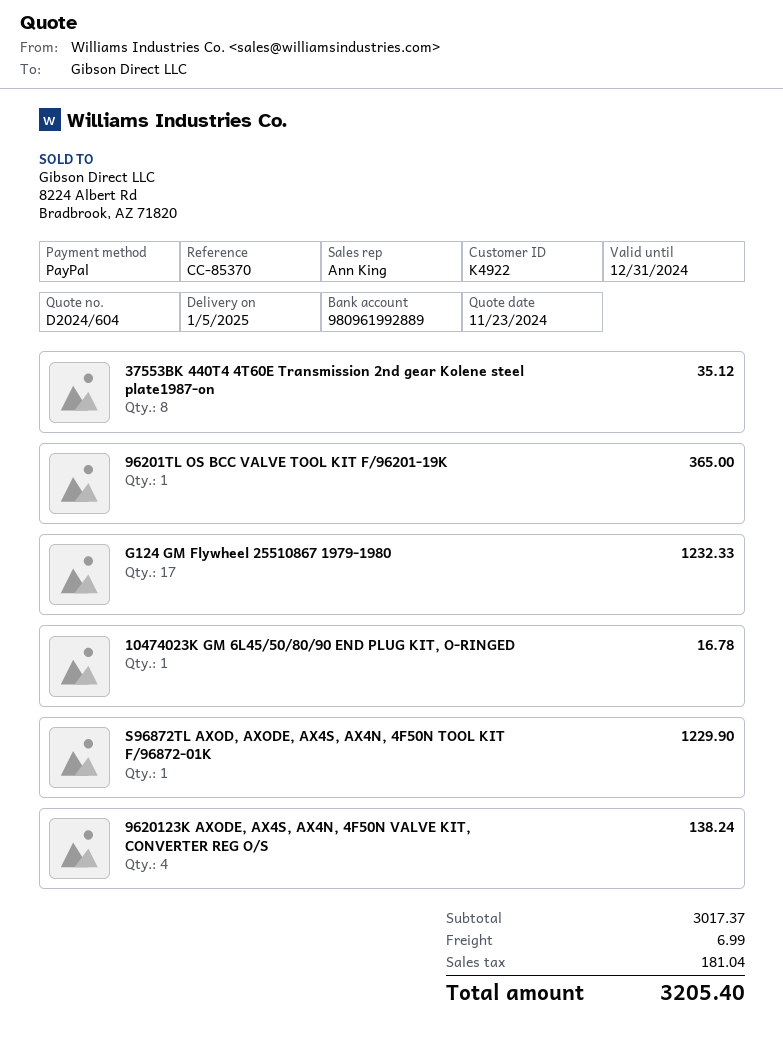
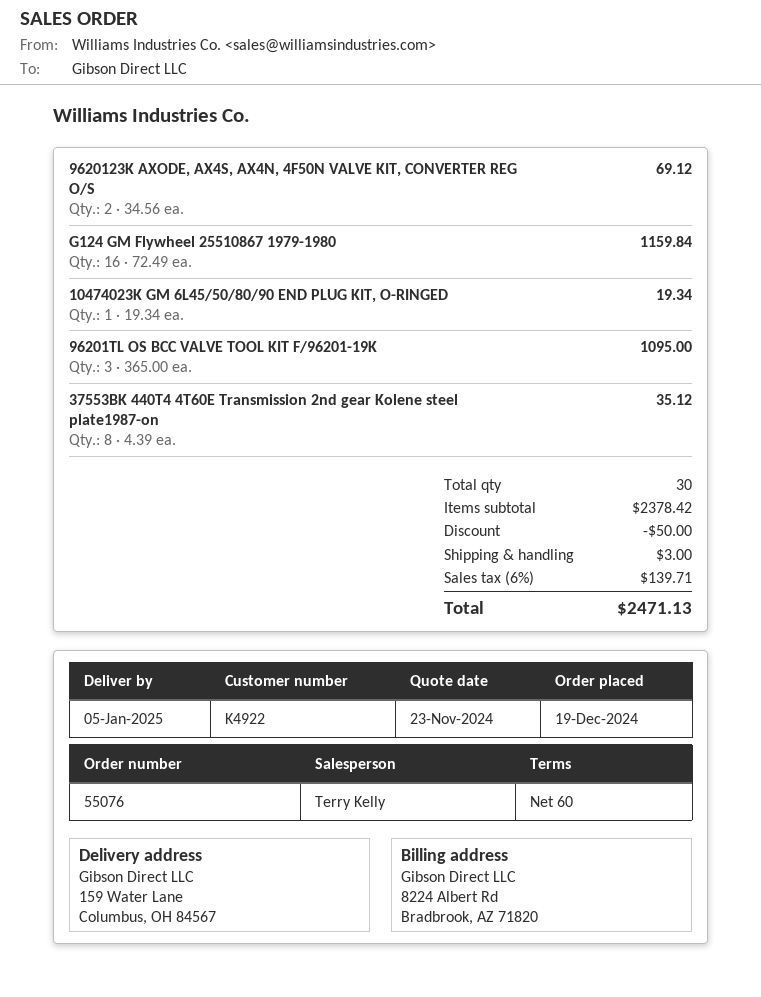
sales rep: Ann King -> Terry Kelly
96201TL OS BCC VALVE TOOL KIT F/96201-19K: 1 for 365.00 -> 3 for 1095.00
G124 GM Flywheel 25510867 1979-1980: 17 for 1232.33 -> 16 for 1159.84
10474023K GM 6L45/50/80/90 END PLUG KIT, O-RINGED: 1 for 16.78 -> 1 for 19.34
S96872TL AXOD, AXODE, AX4S, AX4N, 4F50N TOOL KIT F/96872-01K: 1 for 1229.90 -> none
9620123K AXODE, AX4S, AX4N, 4F50N VALVE KIT, CONVERTER REG O/S: 4 for 138.24 -> 2 for 69.12
subtotal: 3017.37 -> 2378.42
discount: none -> 50.00
shipping: 6.99 -> 3.00
tax: 181.04 -> 139.71
total: 3205.40 -> 2471.13

